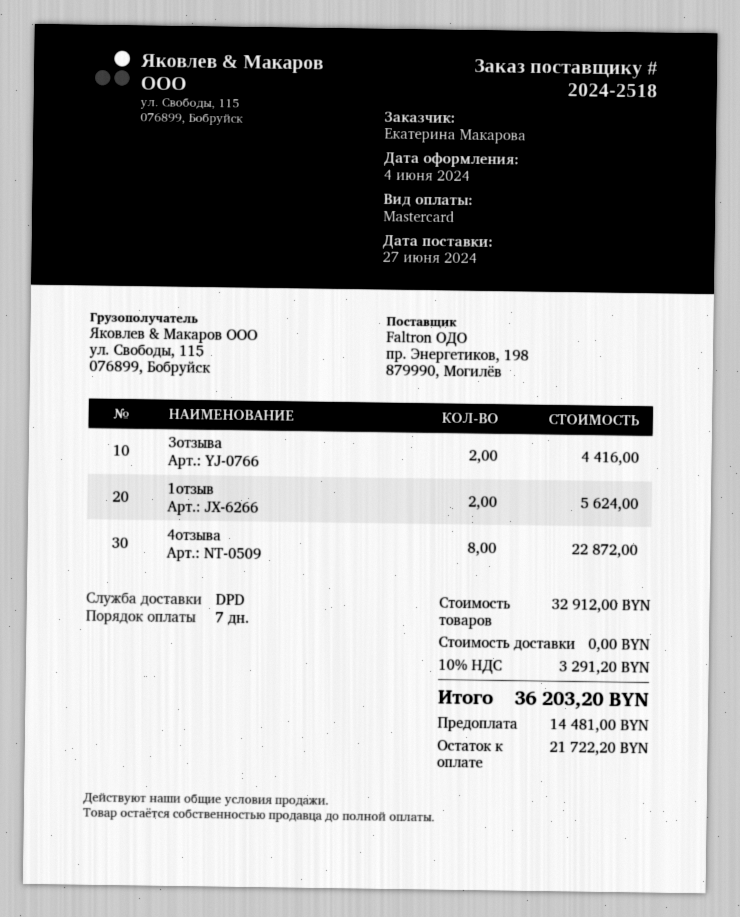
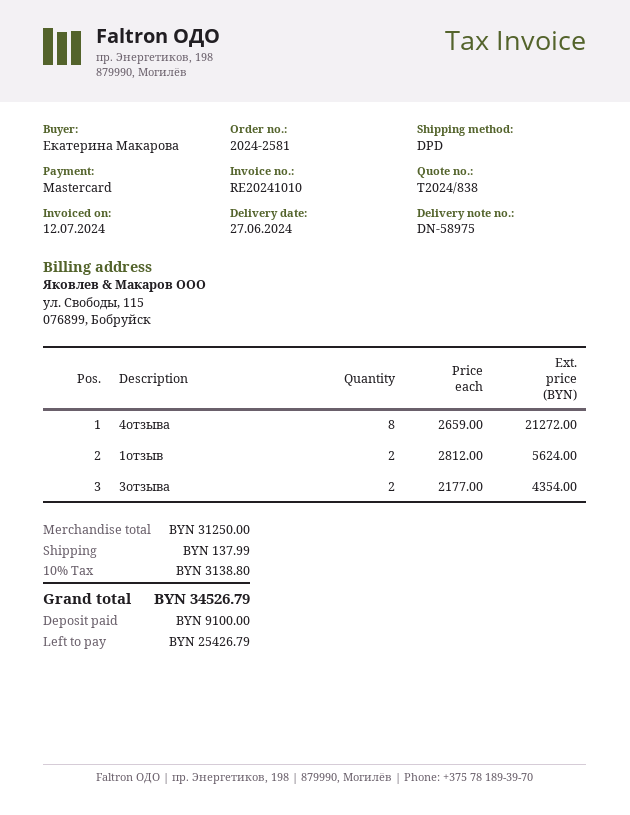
order number: 2024-2518 -> 2024-2581
3отзыва: 2 for 4416.00 -> 2 for 4354.00
4отзыва: 8 for 22872.00 -> 8 for 21272.00
subtotal: 32912.00 -> 31250.00
shipping: 0.00 -> 137.99
tax: 10% = 3291.20 -> 10% = 3138.80
total: 36203.20 -> 34526.79
deposit: 14481.00 -> 9100.00
balance: 21722.20 -> 25426.79

